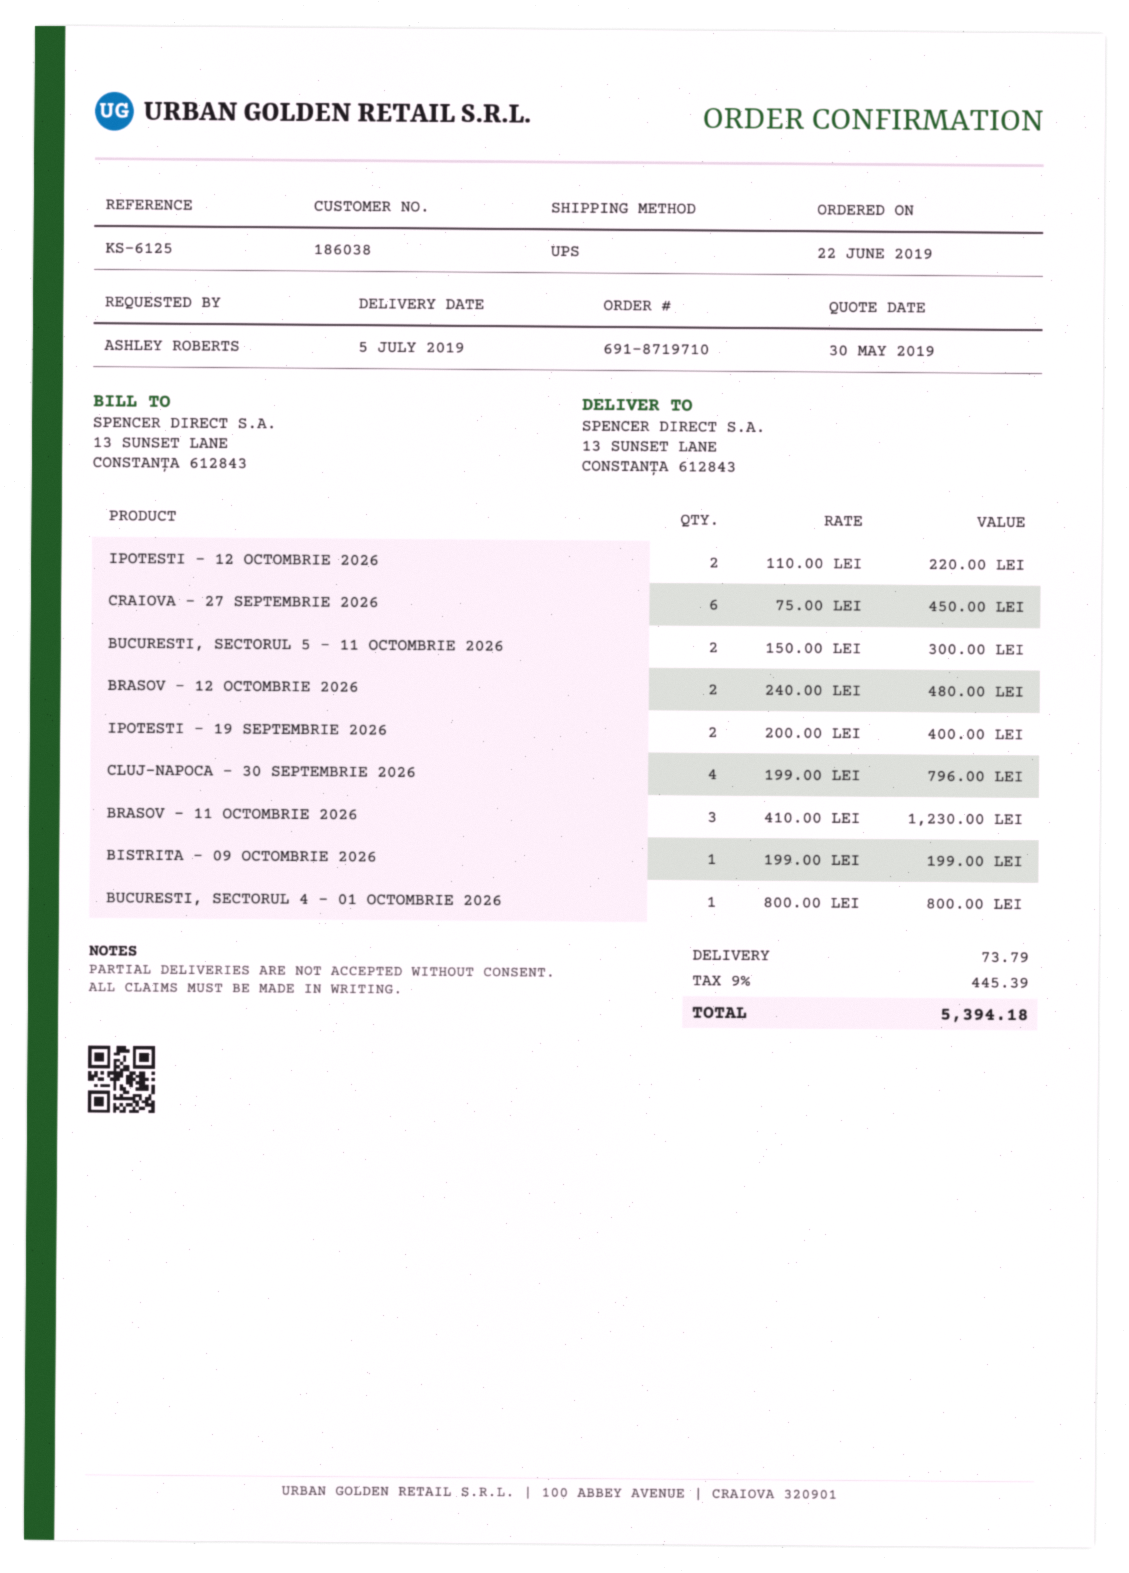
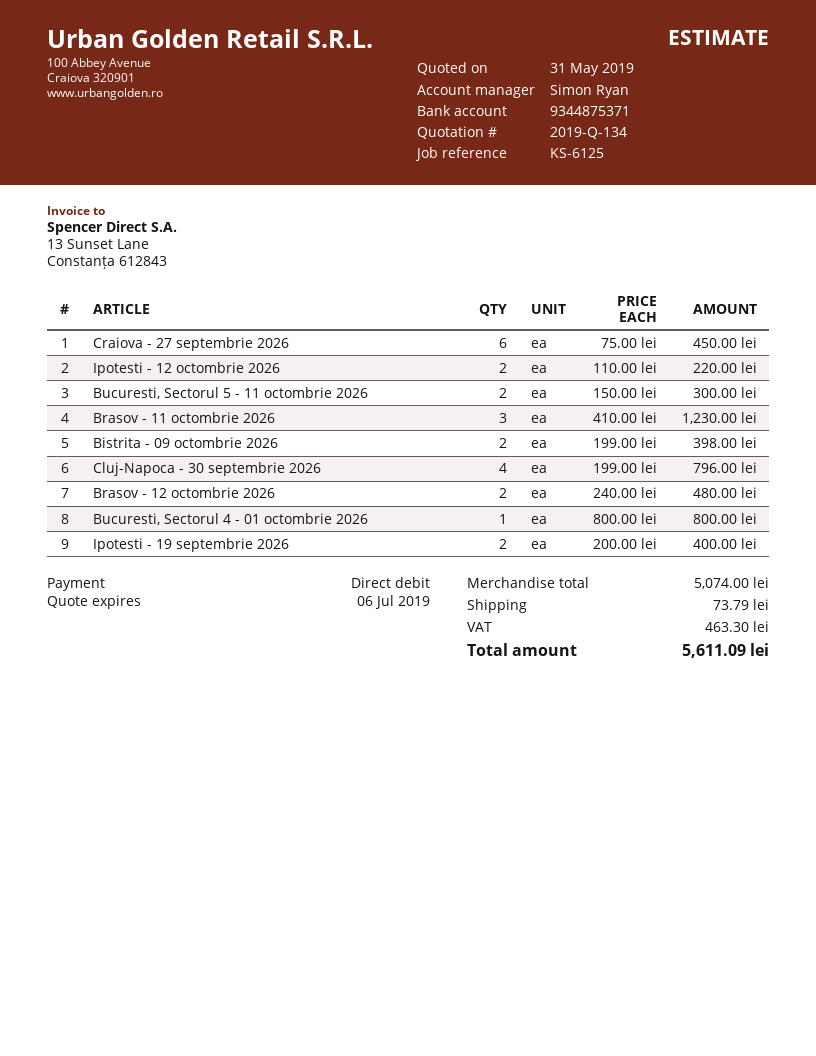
quote date: 2019-05-30 -> 2019-05-31
BISTRITA - 09 OCTOMBRIE 2026: 1 x 199.00 = 199.00 -> 2 x 199.00 = 398.00
tax: 445.39 -> 463.30
total: 5394.18 -> 5611.09

